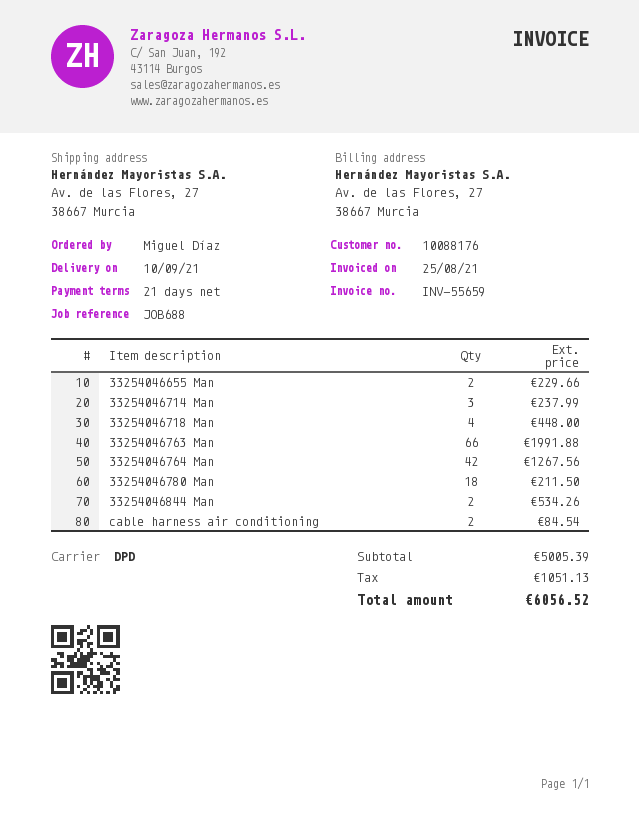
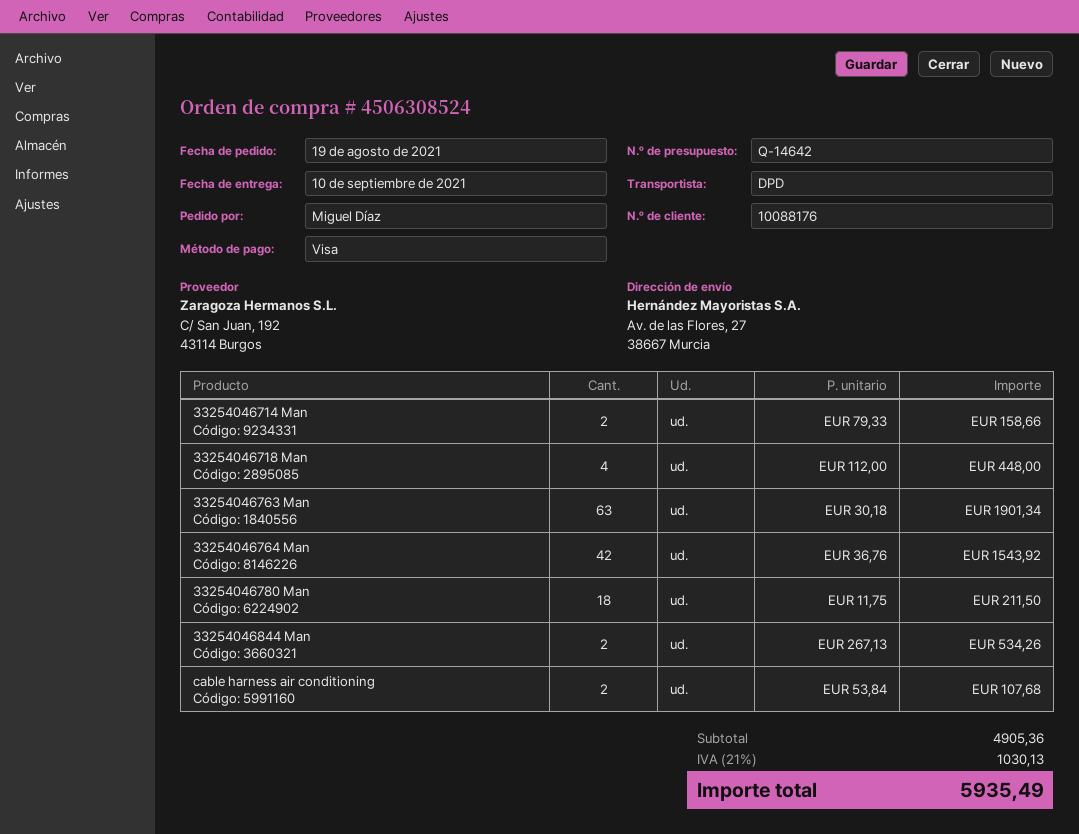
33254046655 Man: 2 for 229.66 -> none
33254046714 Man: 3 for 237.99 -> 2 for 158.66
33254046763 Man: 66 for 1991.88 -> 63 for 1901.34
33254046764 Man: 42 for 1267.56 -> 42 for 1543.92
cable harness air conditioning: 2 for 84.54 -> 2 for 107.68
subtotal: 5005.39 -> 4905.36
tax: 1051.13 -> 1030.13
total: 6056.52 -> 5935.49

